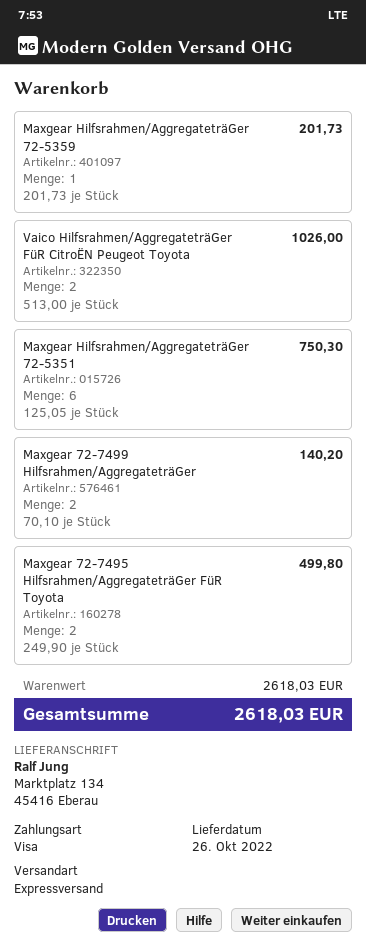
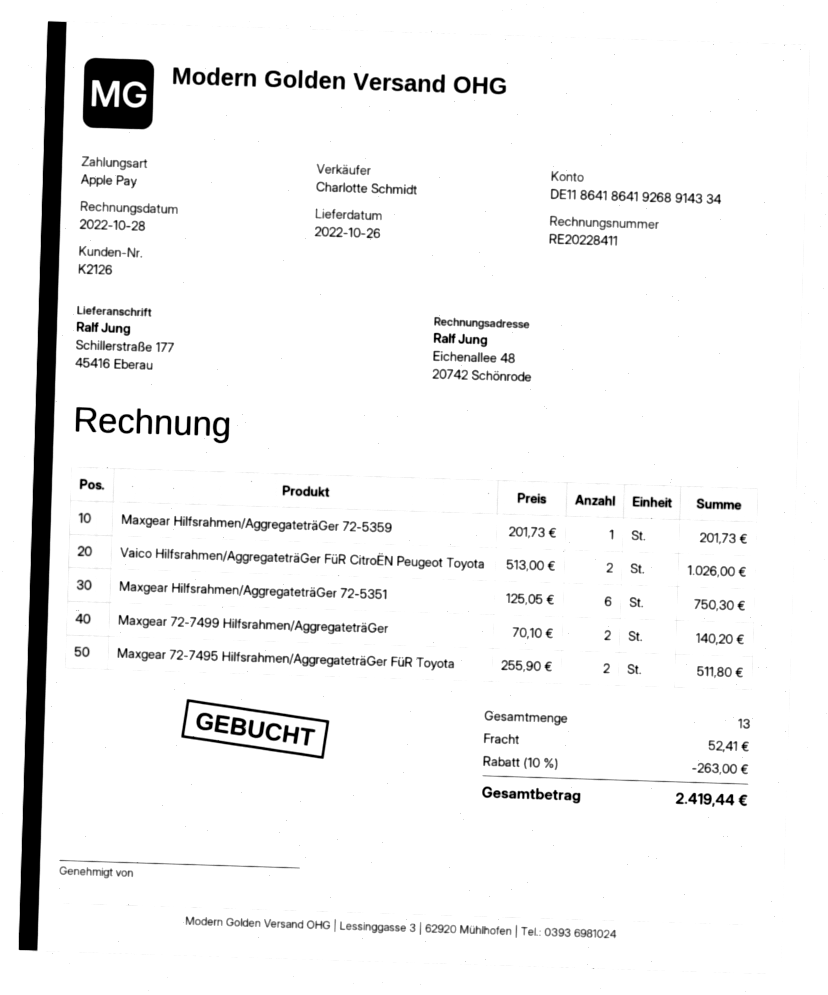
payment method: Visa -> Apple Pay
ship to: Marktplatz 134, 45416 Eberau -> Schillerstraße 177, 45416 Eberau
Maxgear 72-7495 Hilfsrahmen/AggregateträGer FüR Toyota: 2 x 249.90 = 499.80 -> 2 x 255.90 = 511.80
discount: none -> 10% = 263.00
shipping: none -> 52.41
total: 2618.03 -> 2419.44

